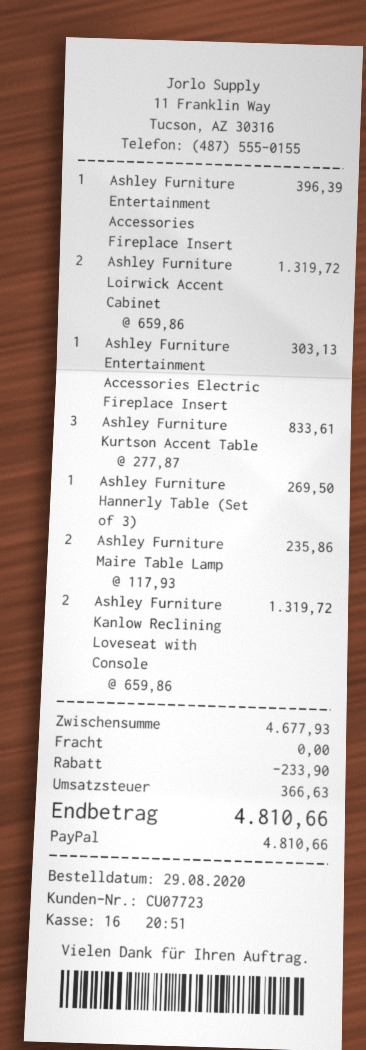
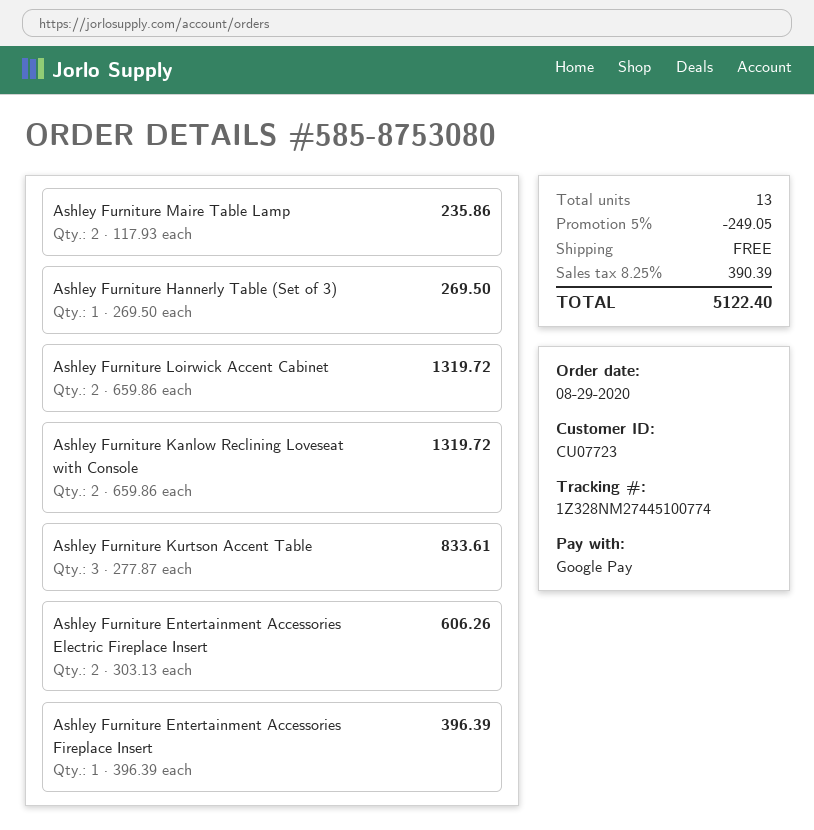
payment method: PayPal -> Google Pay
Ashley Furniture Entertainment Accessories Electric Fireplace Insert: 1 x 303.13 = 303.13 -> 2 x 303.13 = 606.26
discount: 233.90 -> 249.05
tax: 366.63 -> 390.39
total: 4810.66 -> 5122.40

